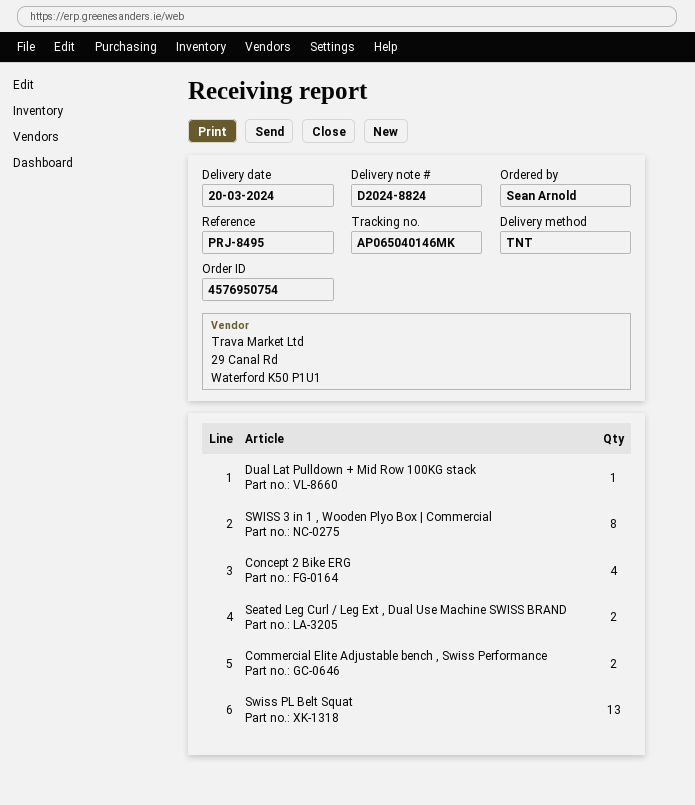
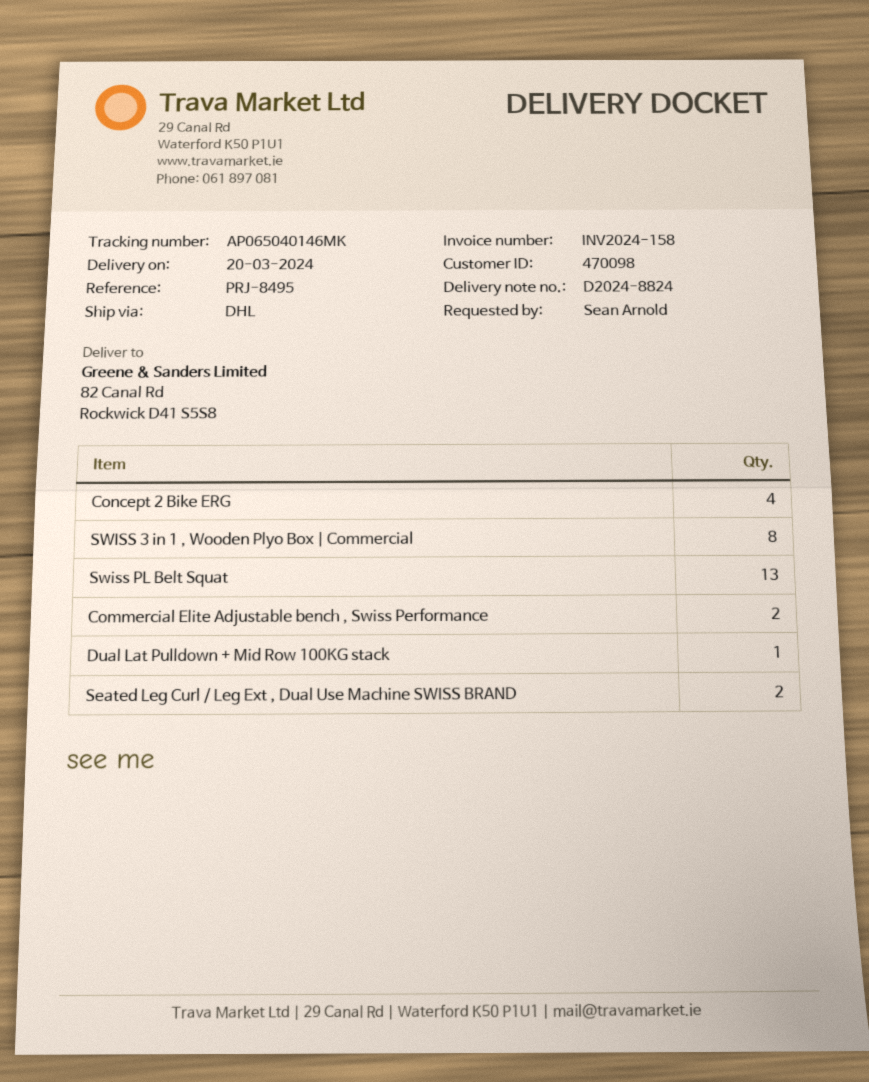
shipping method: TNT -> DHL

